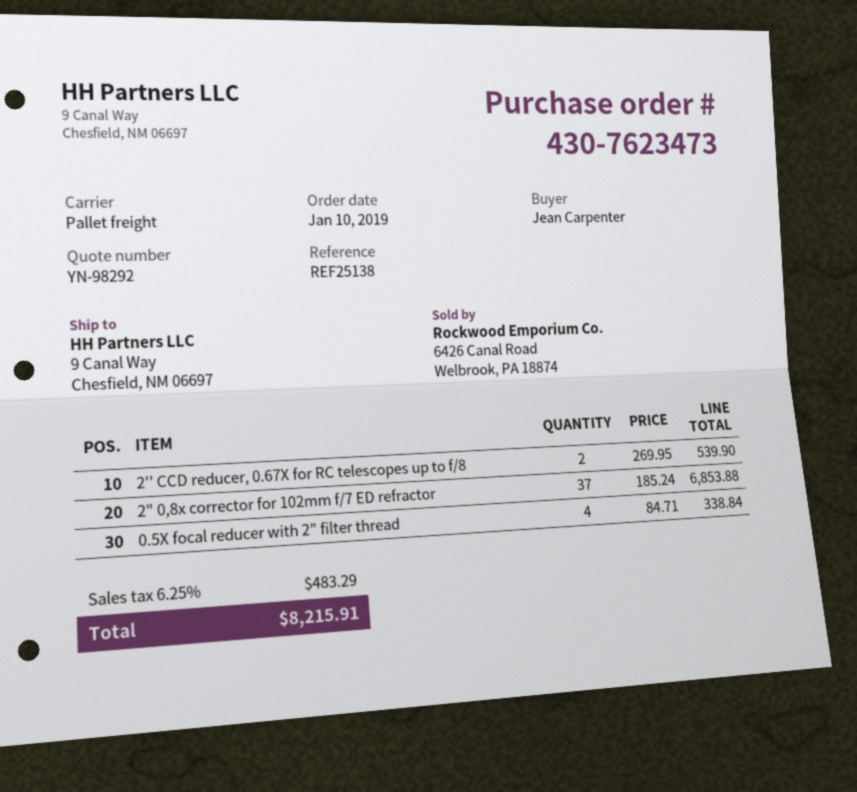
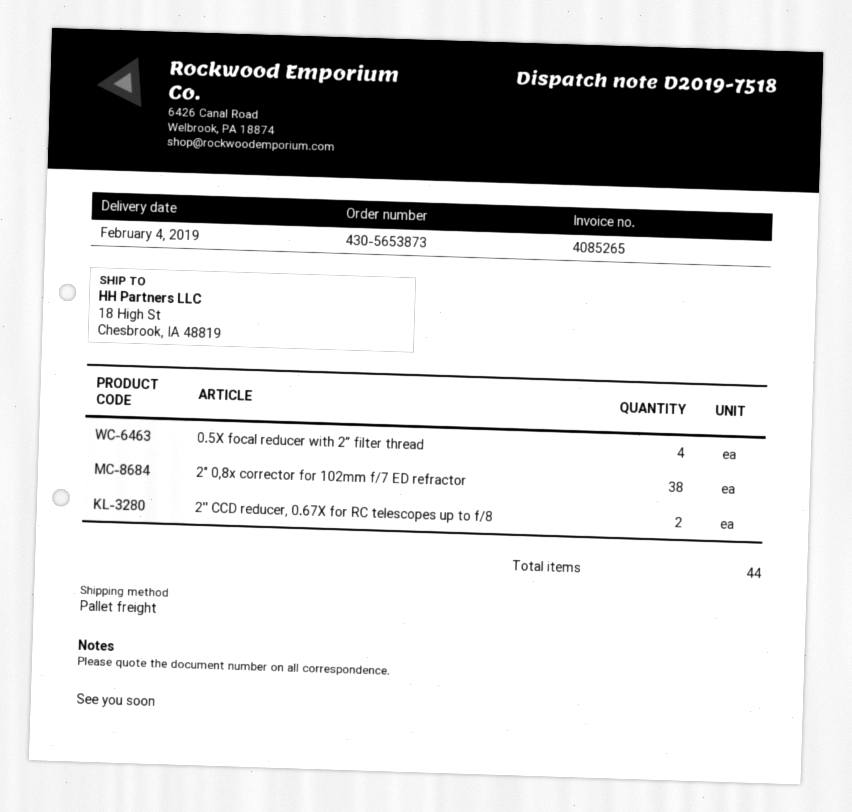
order number: 430-7623473 -> 430-5653873
ship to: 9 Canal Way, Chesfield, NM 06697 -> 18 High St, Chesbrook, IA 48819
2" 0,8x corrector for 102mm f/7 ED refractor: 37 -> 38

